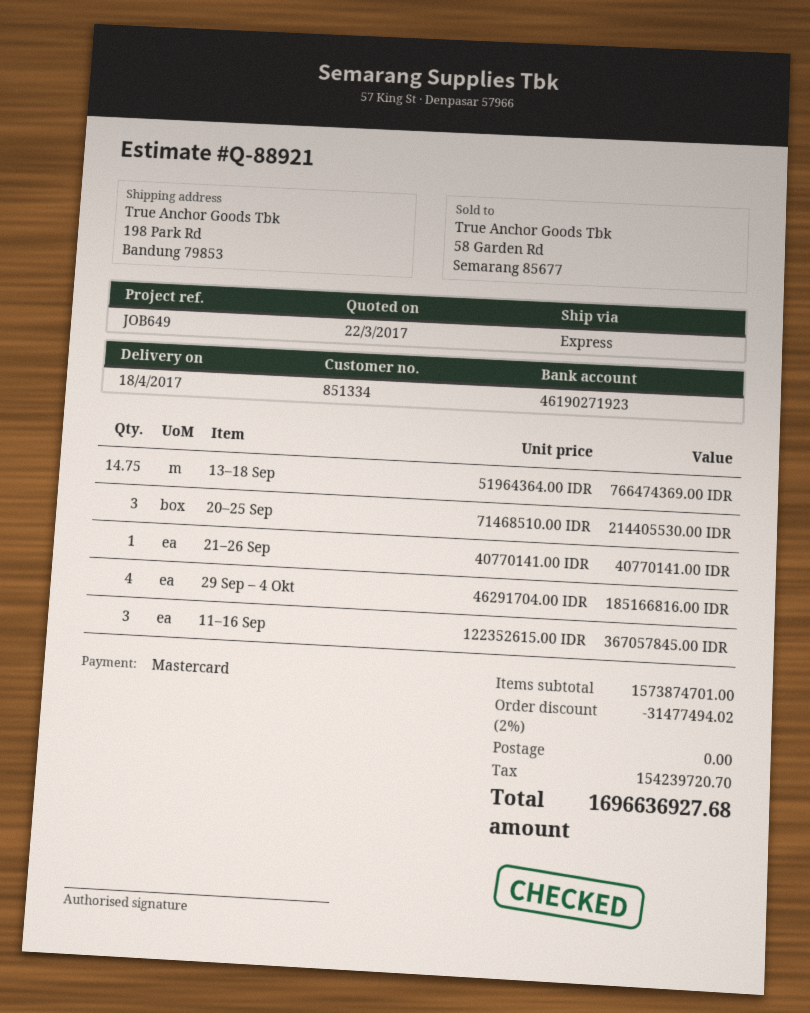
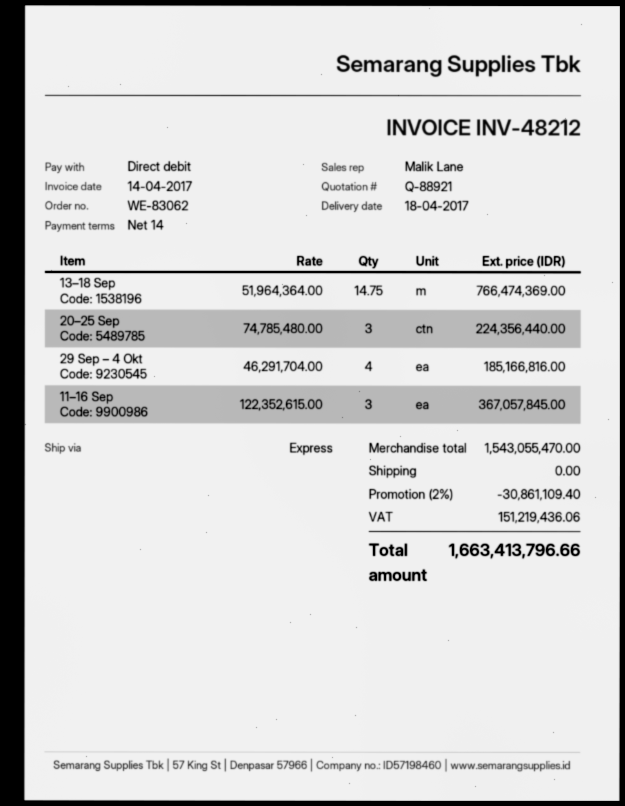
payment method: Mastercard -> direct debit
20–25 Sep: 3 x 71468510.00 = 214405530.00 -> 3 x 74785480.00 = 224356440.00
21–26 Sep: 1 x 40770141.00 = 40770141.00 -> none
subtotal: 1573874701.00 -> 1543055470.00
discount: 2% = 31477494.02 -> 2% = 30861109.40
tax: 154239720.70 -> 151219436.06
total: 1696636927.68 -> 1663413796.66

